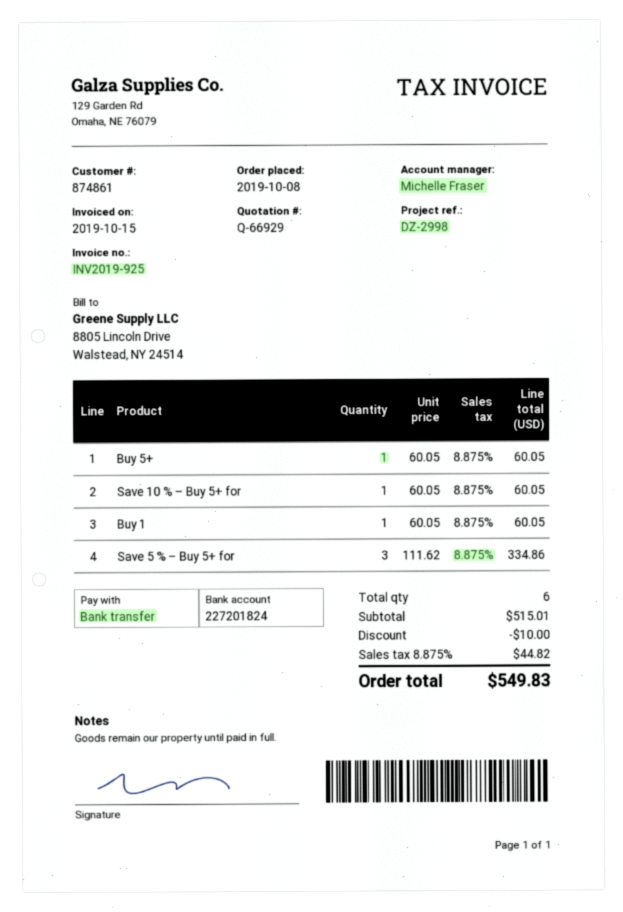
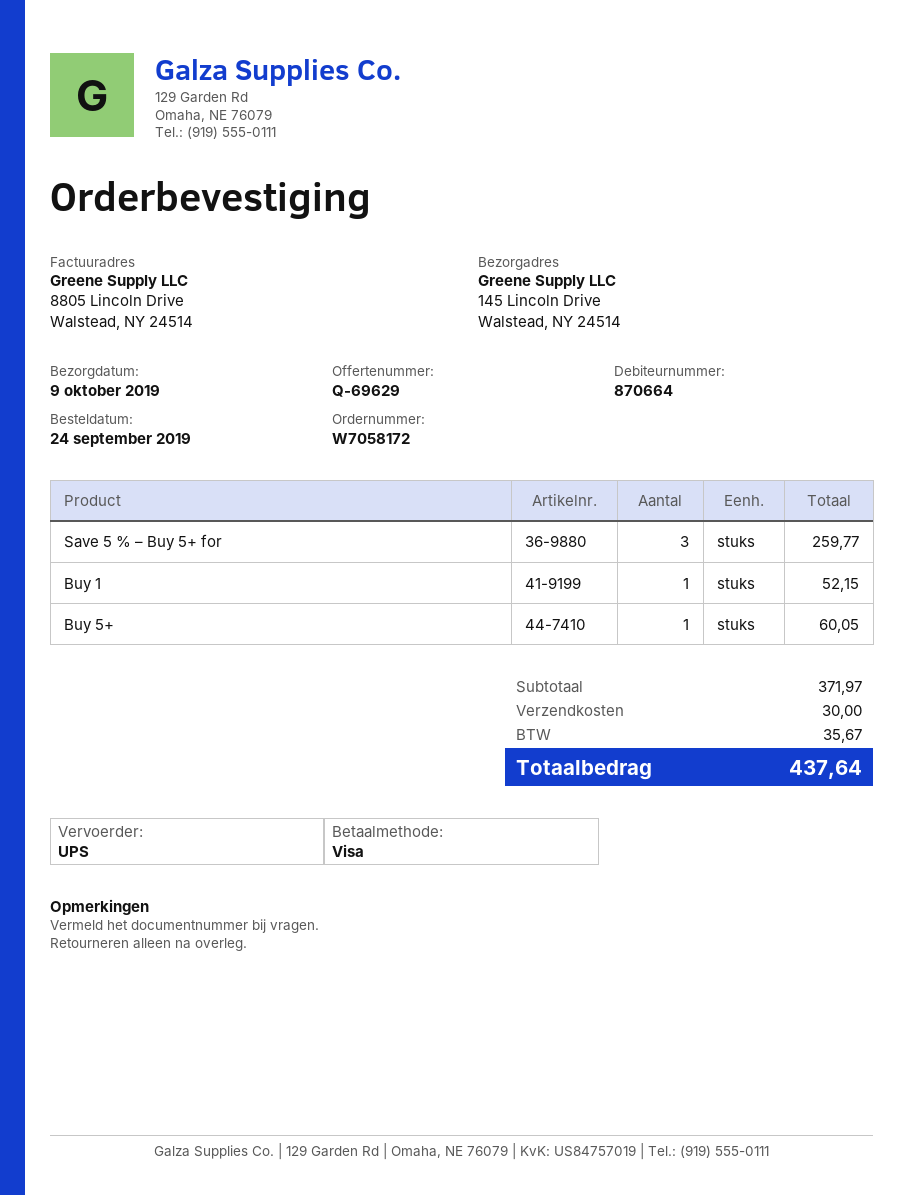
quote number: Q-66929 -> Q-69629
order date: 2019-10-08 -> 2019-09-24
customer number: 874861 -> 870664
payment method: bank transfer -> Visa
Save 10 % – Buy 5+ for: 1 for 60.05 -> none
Buy 1: 1 for 60.05 -> 1 for 52.15
Save 5 % – Buy 5+ for: 3 for 334.86 -> 3 for 259.77
subtotal: 515.01 -> 371.97
discount: 10.00 -> none
shipping: none -> 30.00
tax: 44.82 -> 35.67
total: 549.83 -> 437.64

